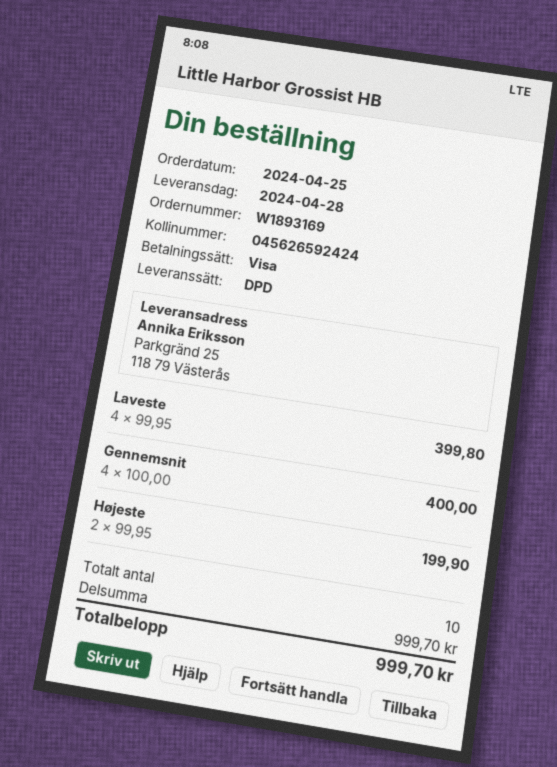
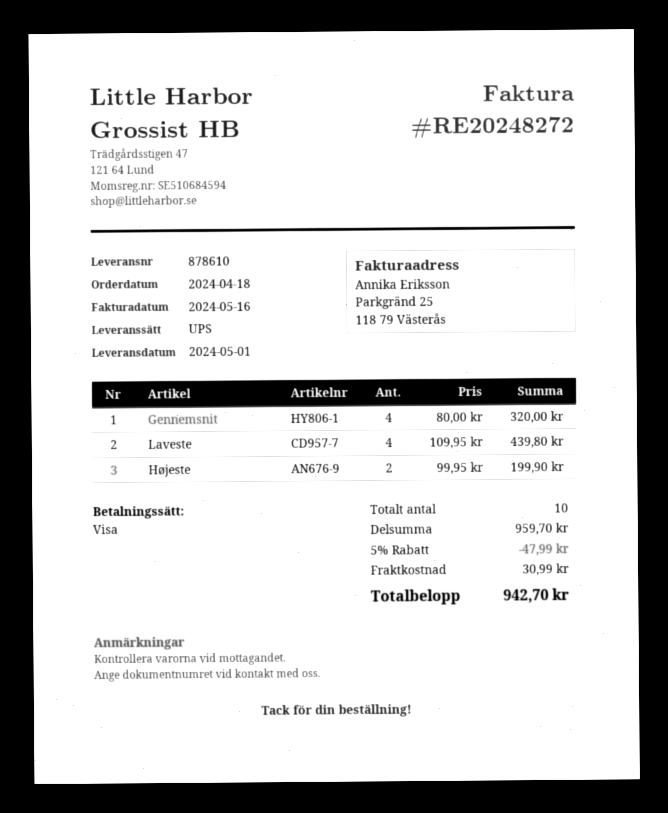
order date: 2024-04-25 -> 2024-04-18
delivery date: 2024-04-28 -> 2024-05-01
shipping method: DPD -> UPS
Laveste: 4 x 99.95 = 399.80 -> 4 x 109.95 = 439.80
Gennemsnit: 4 x 100.00 = 400.00 -> 4 x 80.00 = 320.00
subtotal: 999.70 -> 959.70
discount: none -> 5% = 47.99
shipping: none -> 30.99
total: 999.70 -> 942.70

